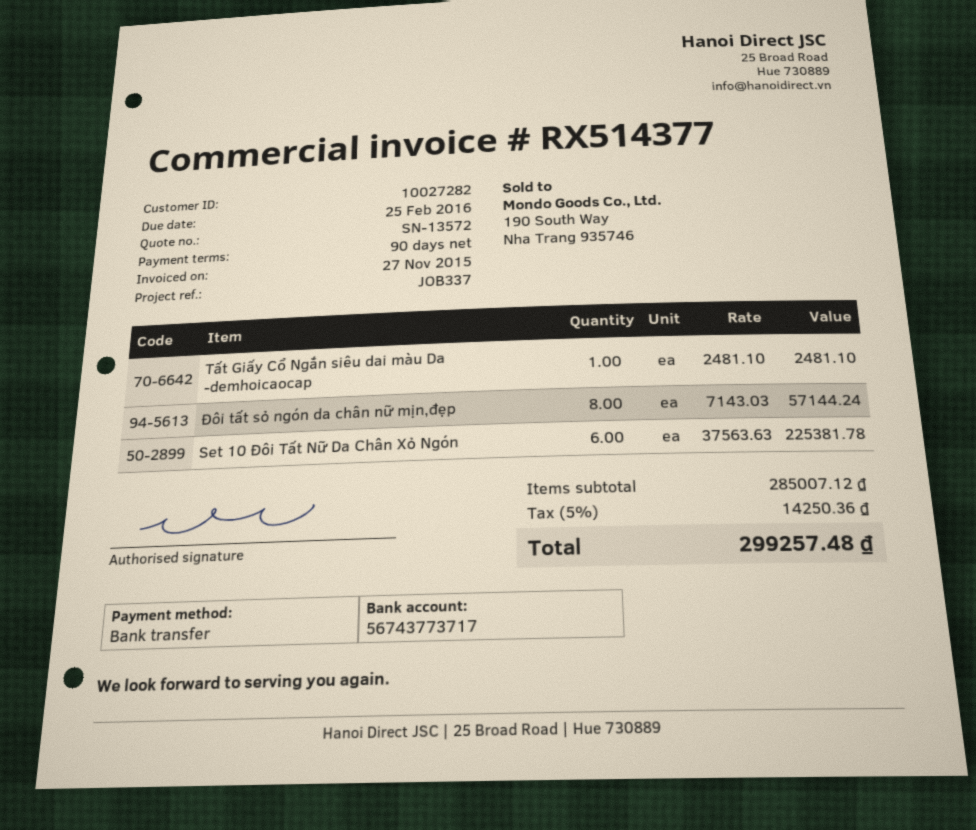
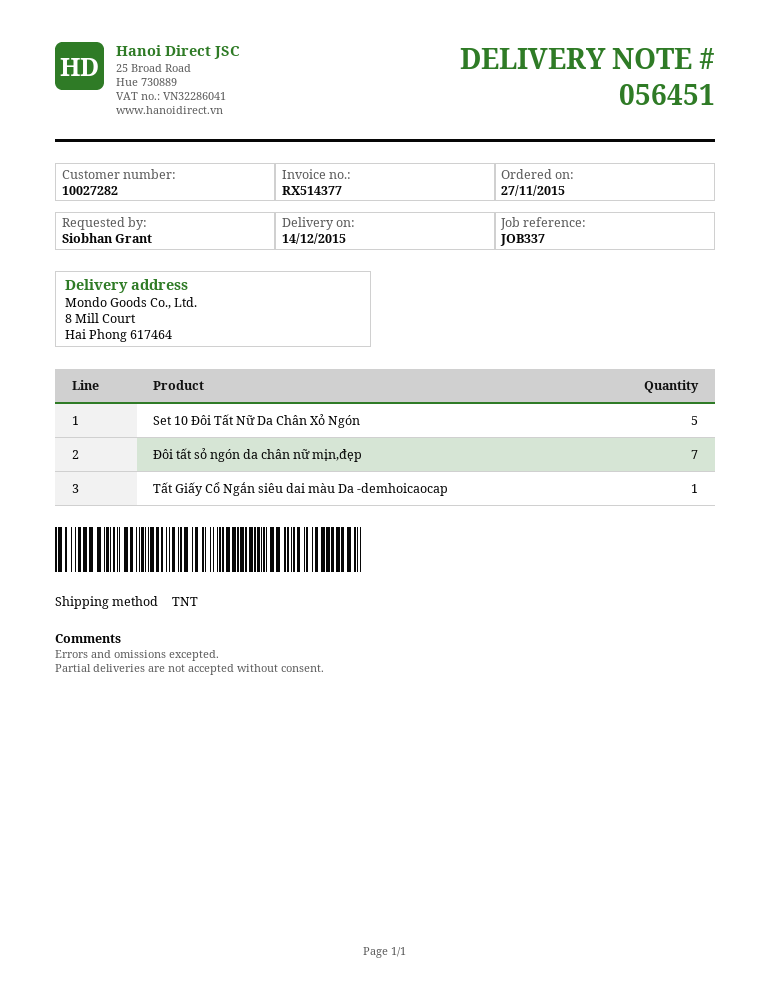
Đôi tất sỏ ngón da chân nữ mịn,đẹp: 8 -> 7
Set 10 Đôi Tất Nữ Da Chân Xỏ Ngón: 6 -> 5

